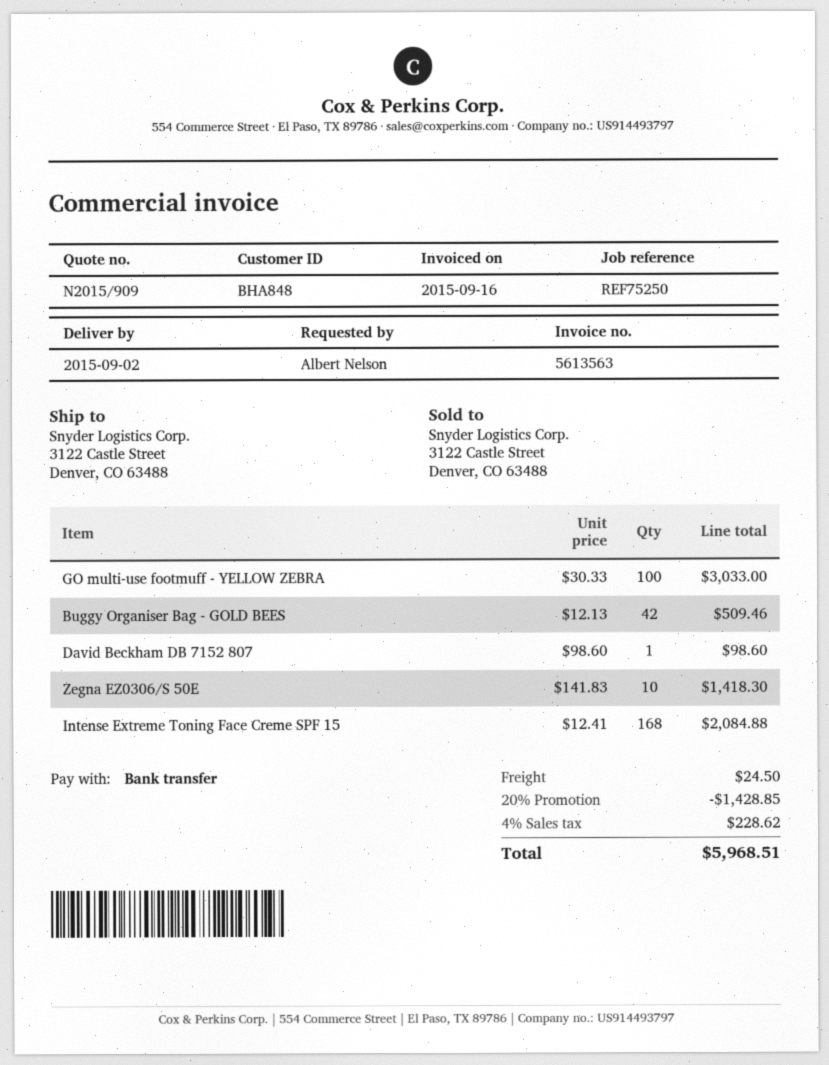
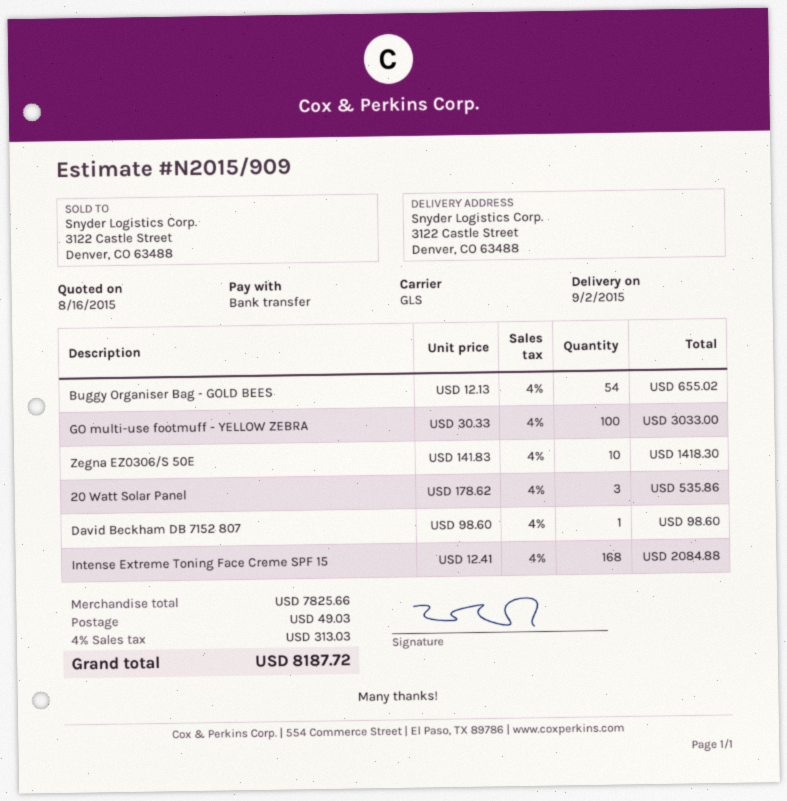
Buggy Organiser Bag - GOLD BEES: 42 x 12.13 = 509.46 -> 54 x 12.13 = 655.02
20 Watt Solar Panel: none -> 3 x 178.62 = 535.86
discount: 20% = 1428.85 -> none
shipping: 24.50 -> 49.03
tax: 4% = 228.62 -> 4% = 313.03
total: 5968.51 -> 8187.72

